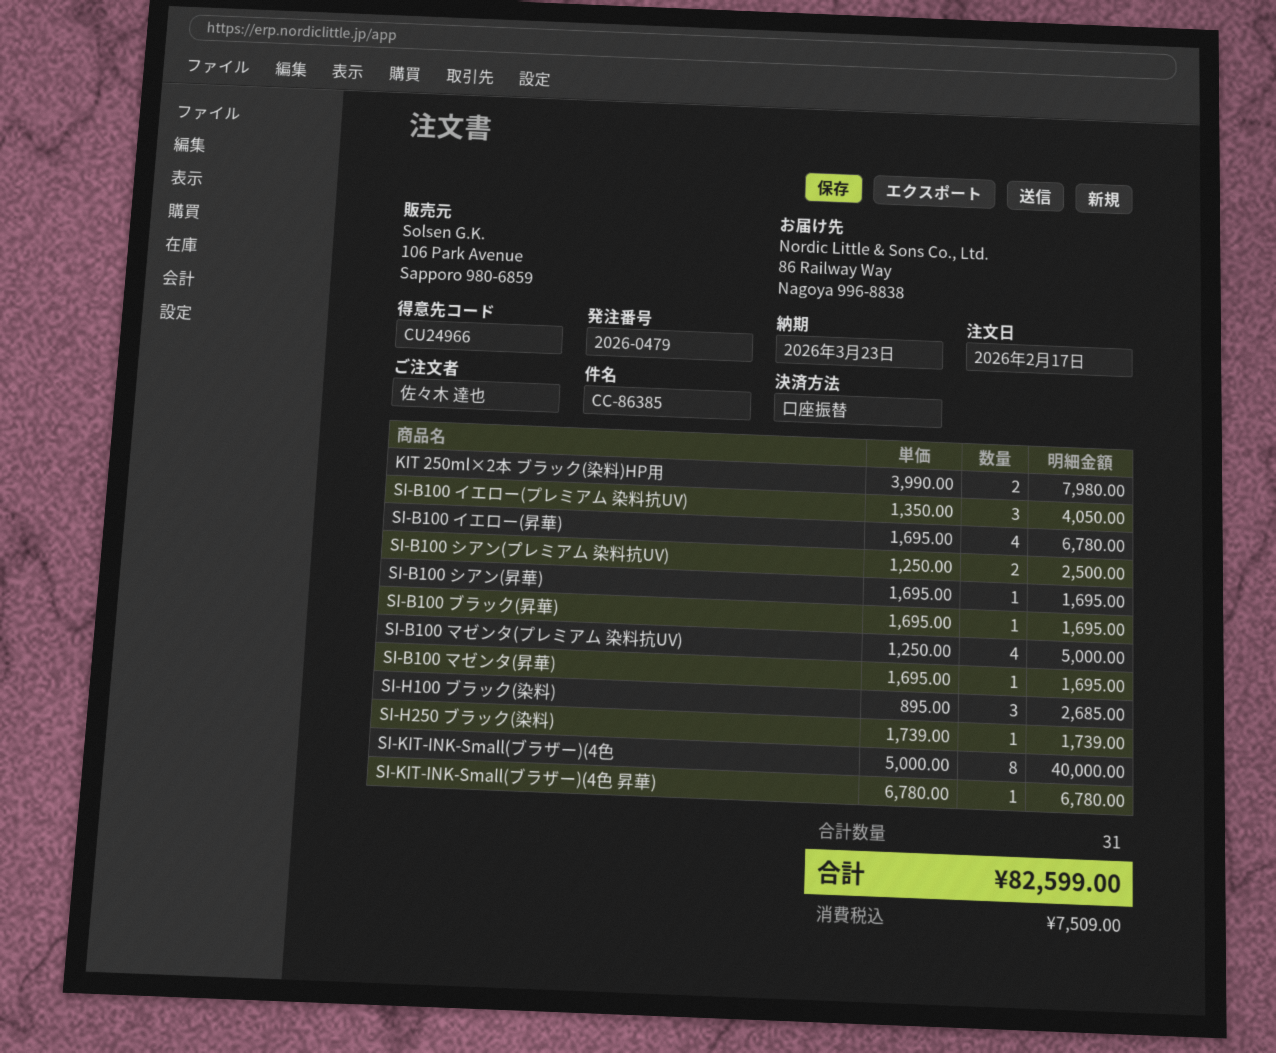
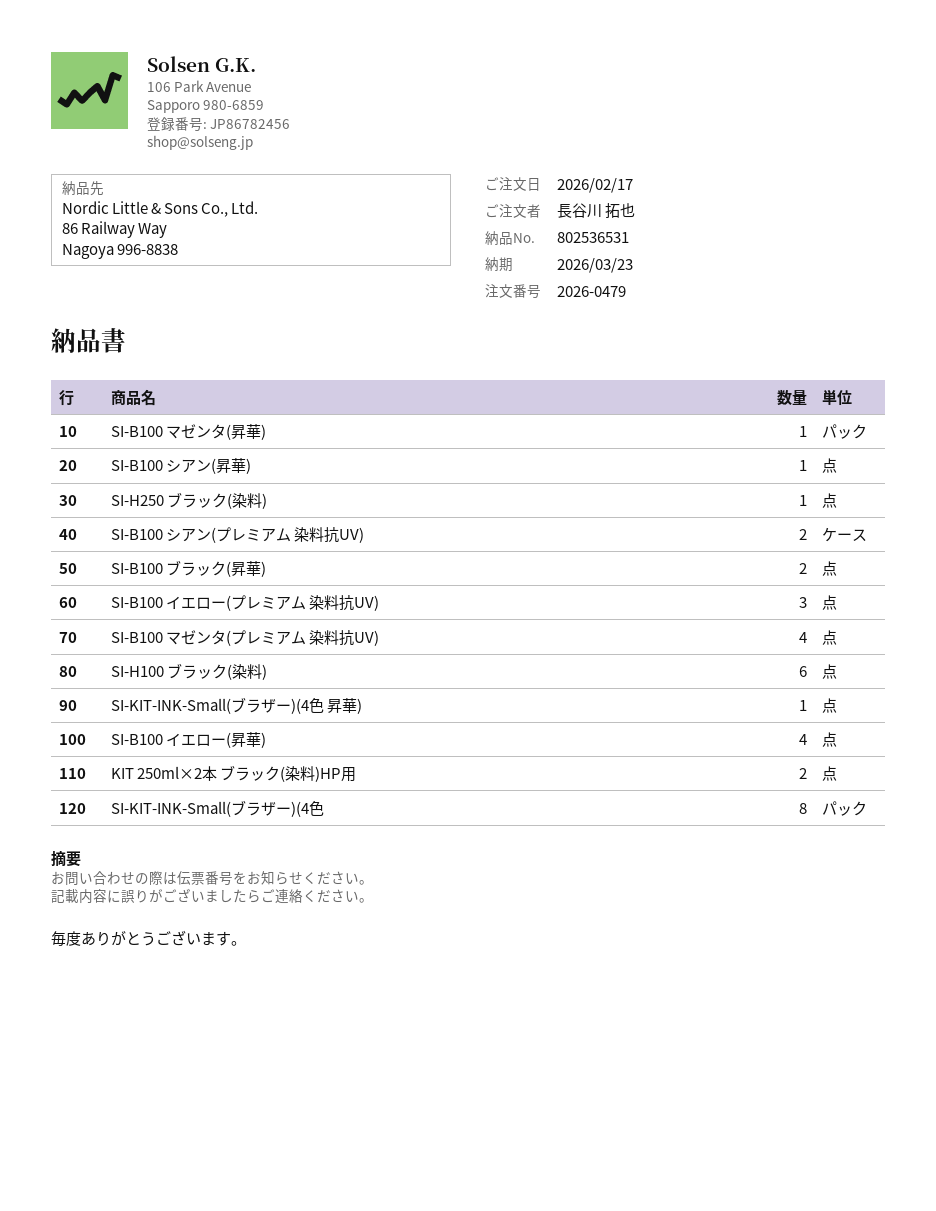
ordered by: 佐々木 達也 -> 長谷川 拓也
SI-B100 ブラック(昇華): 1 -> 2
SI-H100 ブラック(染料): 3 -> 6

